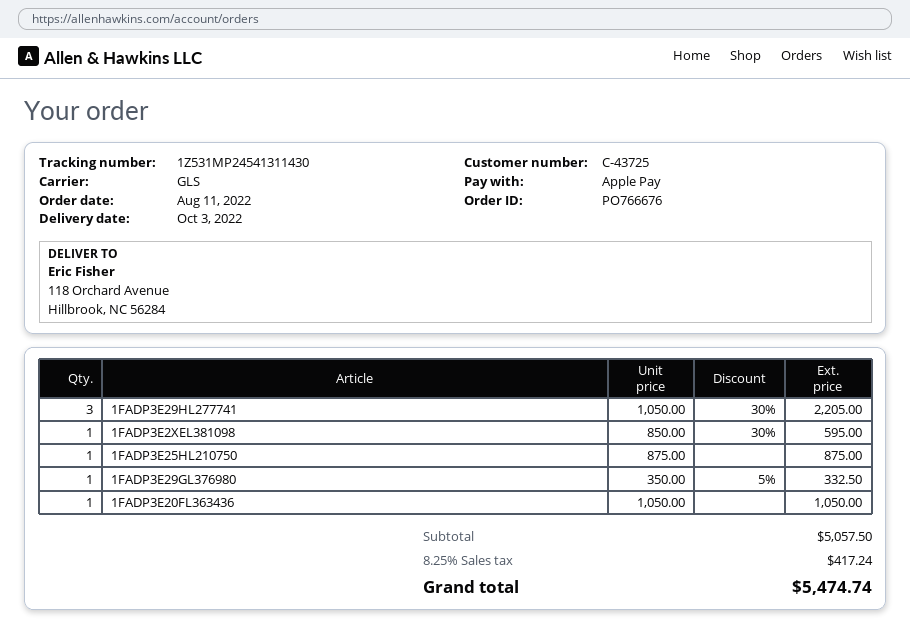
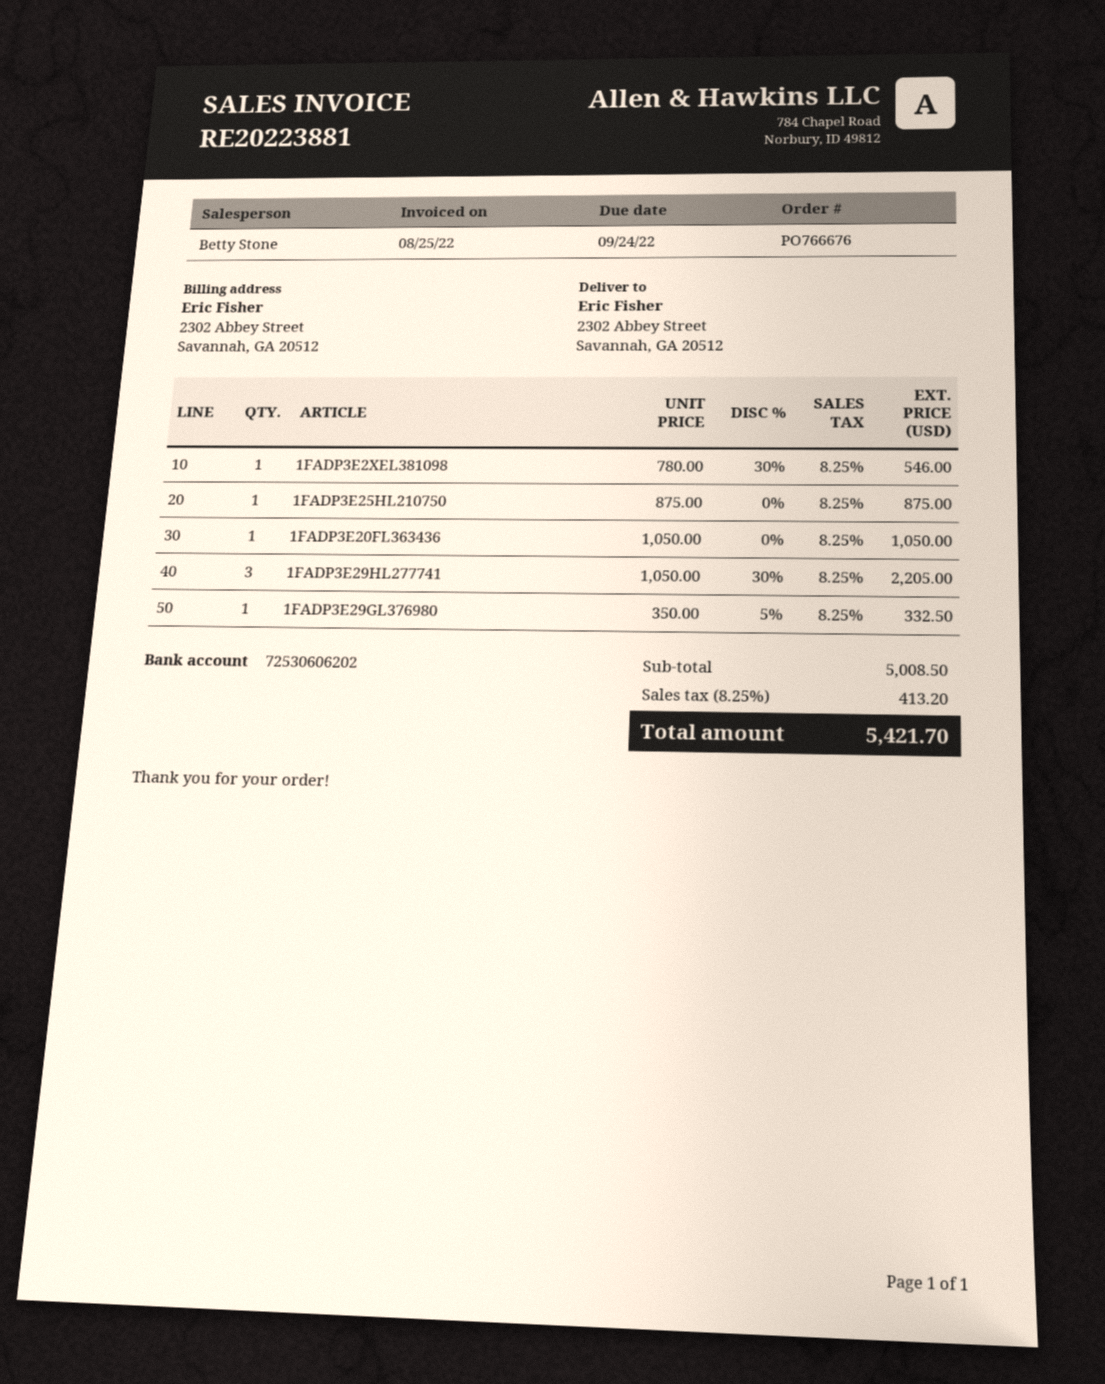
ship to: 118 Orchard Avenue, Hillbrook, NC 56284 -> 2302 Abbey Street, Savannah, GA 20512
1FADP3E2XEL381098: 1 x 850.00 - 30% = 595.00 -> 1 x 780.00 - 30% = 546.00
subtotal: 5057.50 -> 5008.50
tax: 8.25% = 417.24 -> 8.25% = 413.20
total: 5474.74 -> 5421.70

